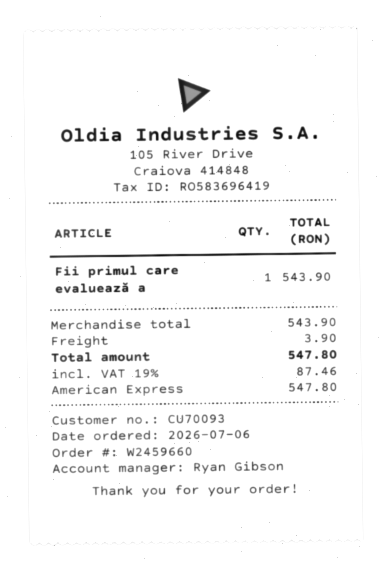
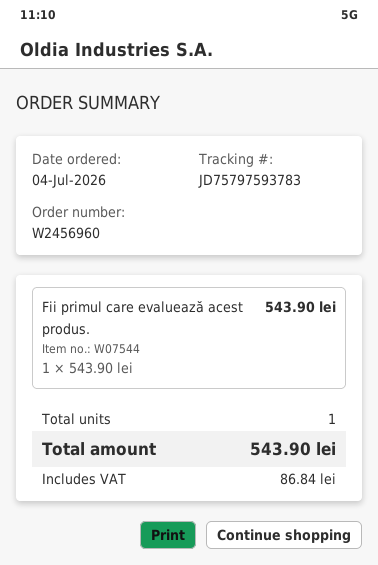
order number: W2459660 -> W2456960
order date: 2026-07-06 -> 2026-07-04
shipping: 3.90 -> none
tax: 87.46 -> 86.84
total: 547.80 -> 543.90

